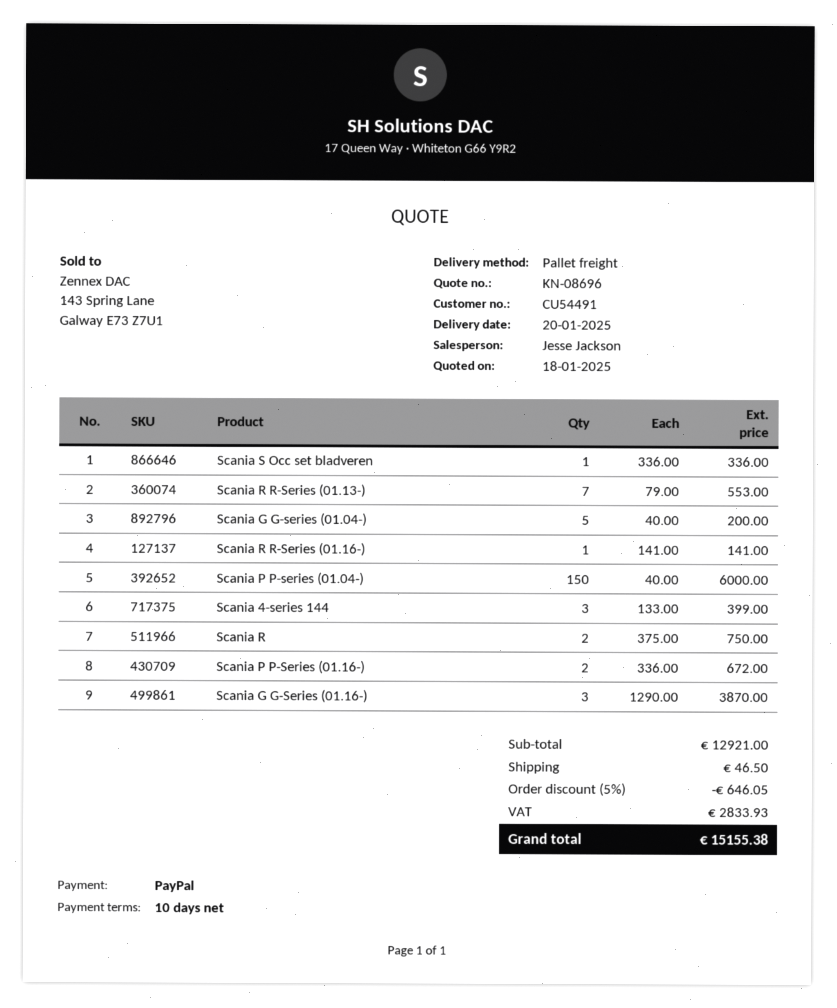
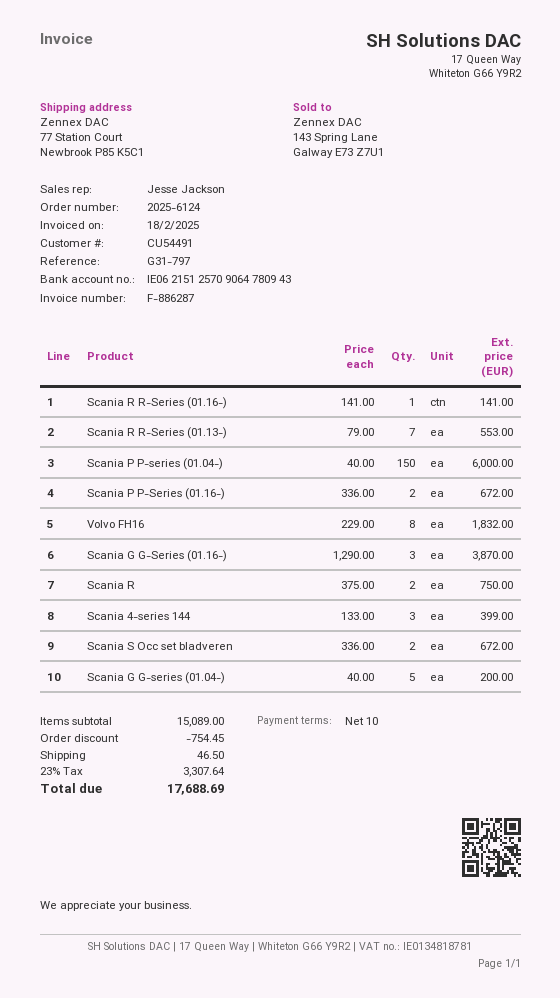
Scania S Occ set bladveren: 1 x 336.00 = 336.00 -> 2 x 336.00 = 672.00
Volvo FH16: none -> 8 x 229.00 = 1832.00
subtotal: 12921.00 -> 15089.00
discount: 646.05 -> 754.45
tax: 2833.93 -> 3307.64
total: 15155.38 -> 17688.69

